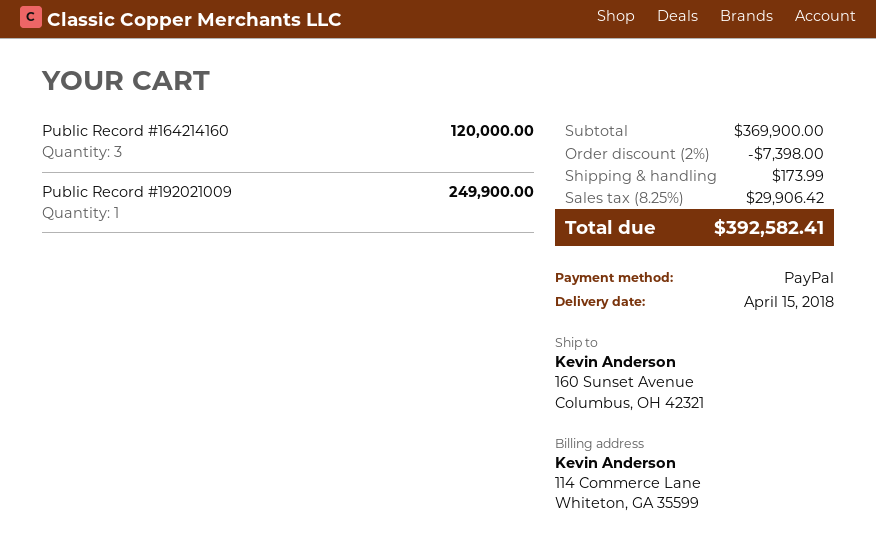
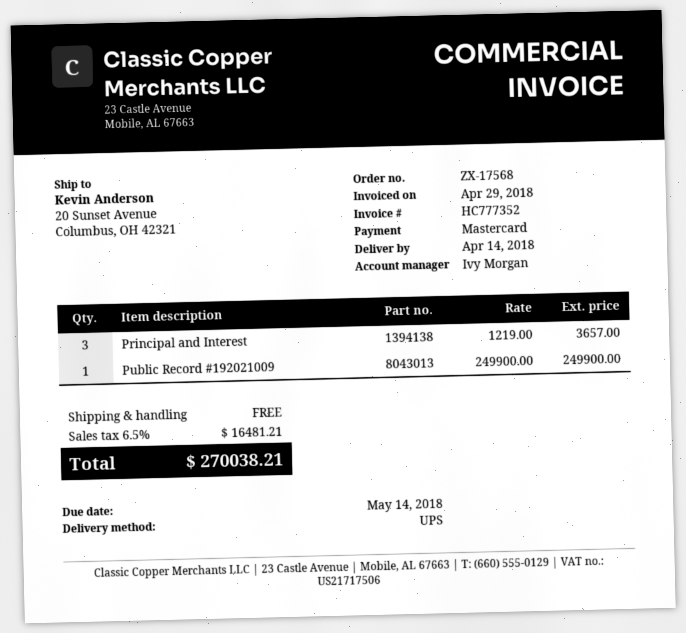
delivery date: 2018-04-15 -> 2018-04-14
payment method: PayPal -> Mastercard
ship to: 160 Sunset Avenue, Columbus, OH 42321 -> 20 Sunset Avenue, Columbus, OH 42321
Public Record #164214160: 3 for 120000.00 -> none
Principal and Interest: none -> 3 for 3657.00
discount: 2% = 7398.00 -> none
shipping: 173.99 -> 0.00
tax: 8.25% = 29906.42 -> 6.5% = 16481.21
total: 392582.41 -> 270038.21

